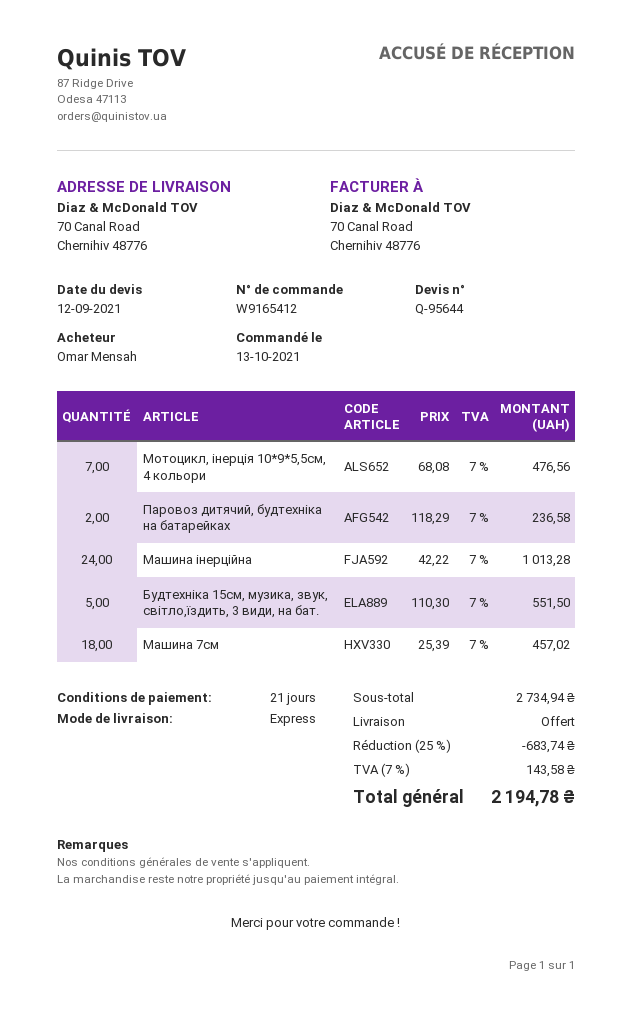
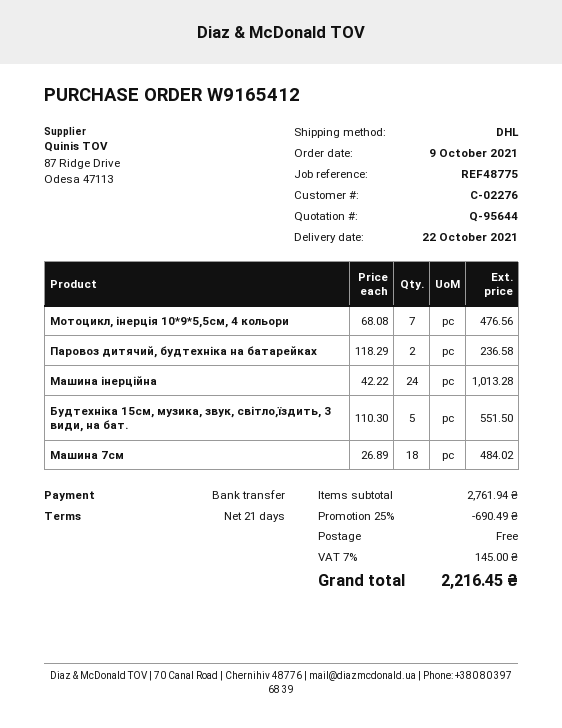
order date: 2021-10-13 -> 2021-10-09
shipping method: express -> DHL
Машина 7см: 18 x 25.39 = 457.02 -> 18 x 26.89 = 484.02
subtotal: 2734.94 -> 2761.94
discount: 25% = 683.74 -> 25% = 690.49
tax: 7% = 143.58 -> 7% = 145.00
total: 2194.78 -> 2216.45

